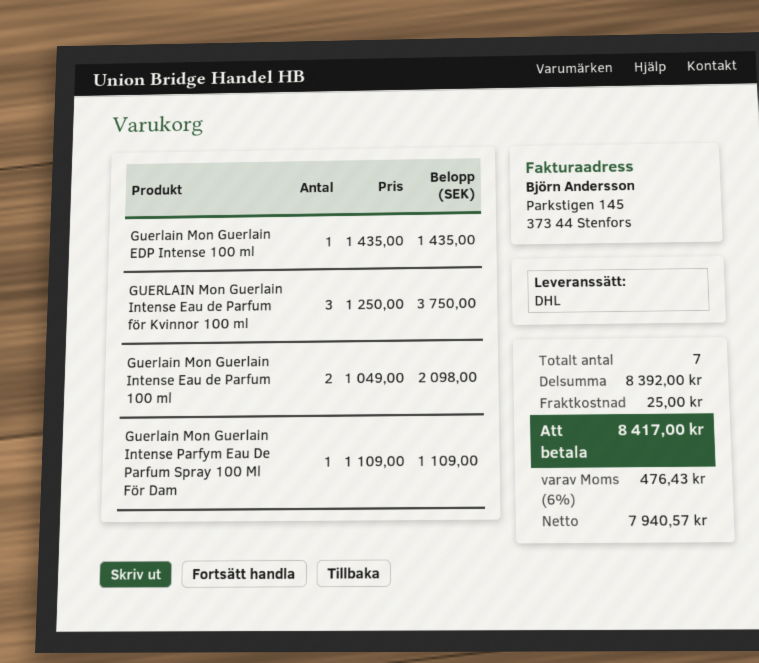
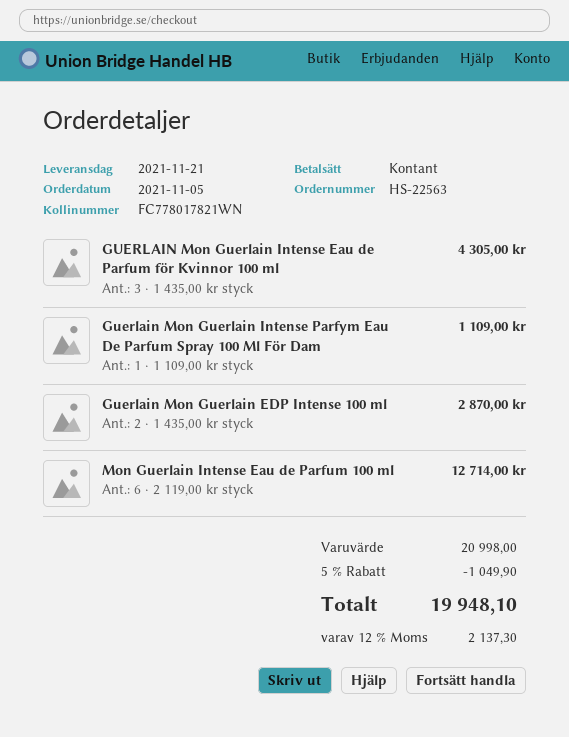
Guerlain Mon Guerlain EDP Intense 100 ml: 1 x 1435.00 = 1435.00 -> 2 x 1435.00 = 2870.00
GUERLAIN Mon Guerlain Intense Eau de Parfum för Kvinnor 100 ml: 3 x 1250.00 = 3750.00 -> 3 x 1435.00 = 4305.00
Guerlain Mon Guerlain Intense Eau de Parfum 100 ml: 2 x 1049.00 = 2098.00 -> none
Mon Guerlain Intense Eau de Parfum 100 ml: none -> 6 x 2119.00 = 12714.00
subtotal: 8392.00 -> 20998.00
discount: none -> 5% = 1049.90
shipping: 25.00 -> none
tax: 6% = 476.43 -> 12% = 2137.30
total: 8417.00 -> 19948.10

